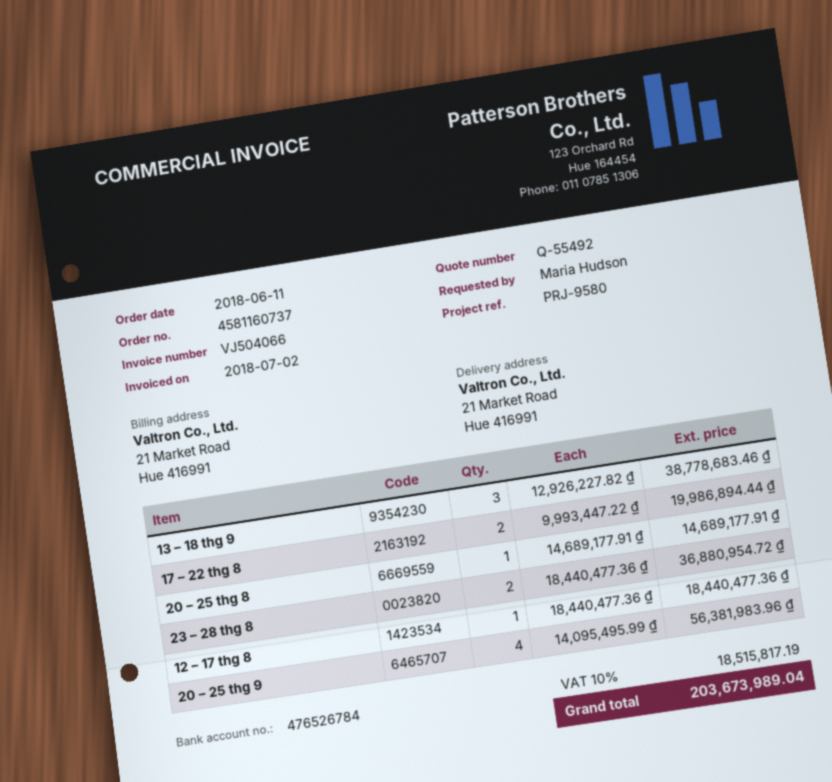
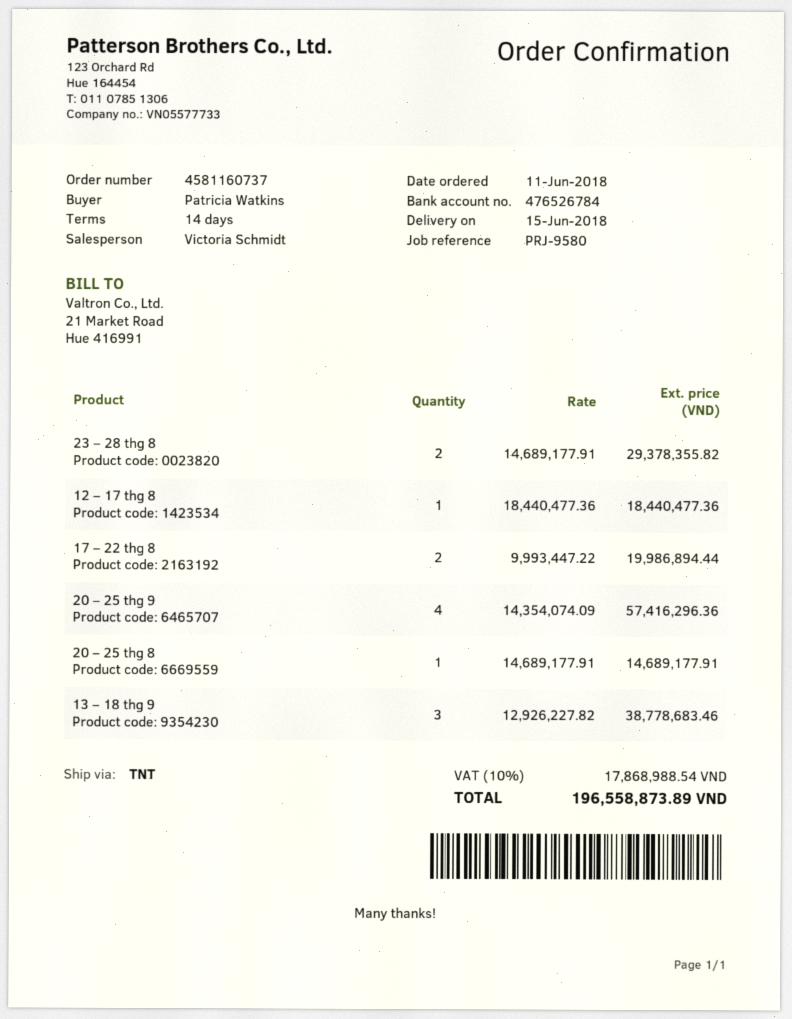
ordered by: Maria Hudson -> Patricia Watkins
23 – 28 thg 8: 2 x 18440477.36 = 36880954.72 -> 2 x 14689177.91 = 29378355.82
20 – 25 thg 9: 4 x 14095495.99 = 56381983.96 -> 4 x 14354074.09 = 57416296.36
tax: 10% = 18515817.19 -> 10% = 17868988.54
total: 203673989.04 -> 196558873.89

